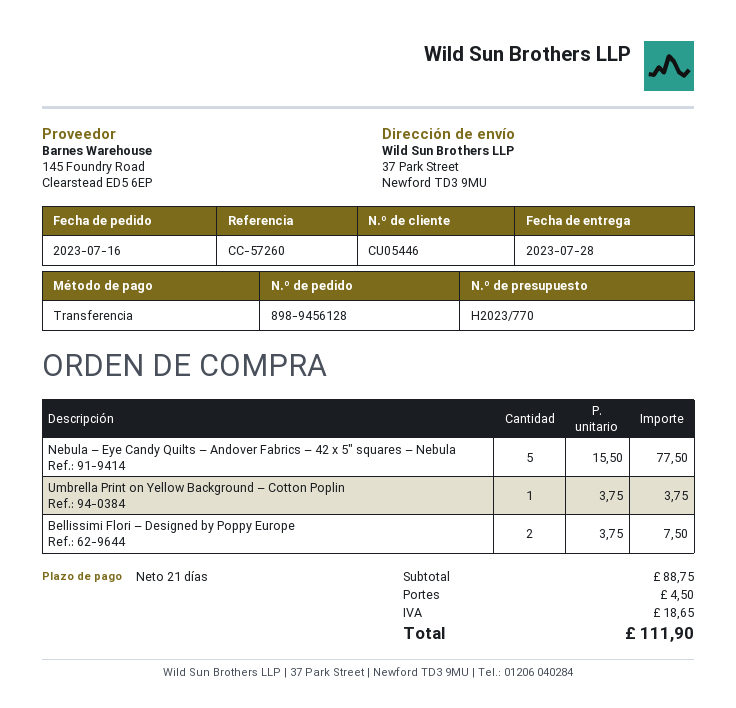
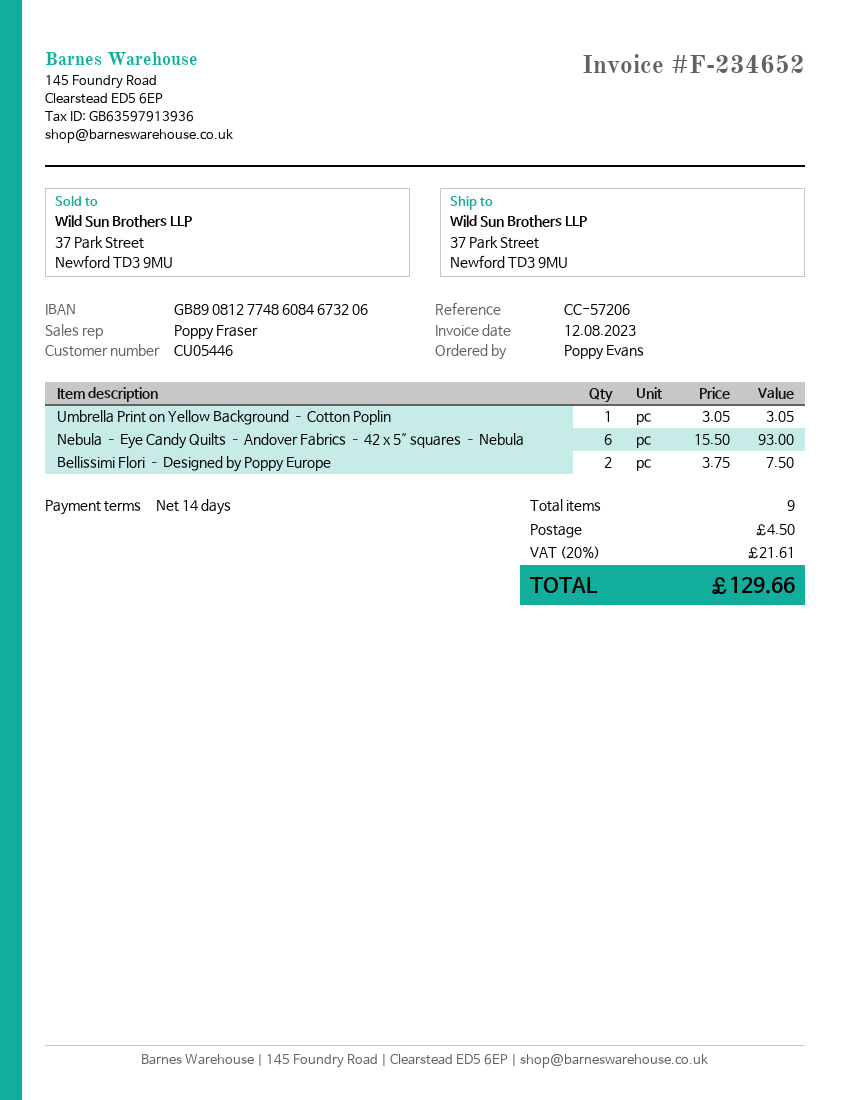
payment terms: 21 days -> 14 days
reference: CC-57260 -> CC-57206
Nebula – Eye Candy Quilts – Andover Fabrics – 42 x 5″ squares – Nebula: 5 x 15.50 = 77.50 -> 6 x 15.50 = 93.00
Umbrella Print on Yellow Background – Cotton Poplin: 1 x 3.75 = 3.75 -> 1 x 3.05 = 3.05
tax: 18.65 -> 21.61
total: 111.90 -> 129.66

